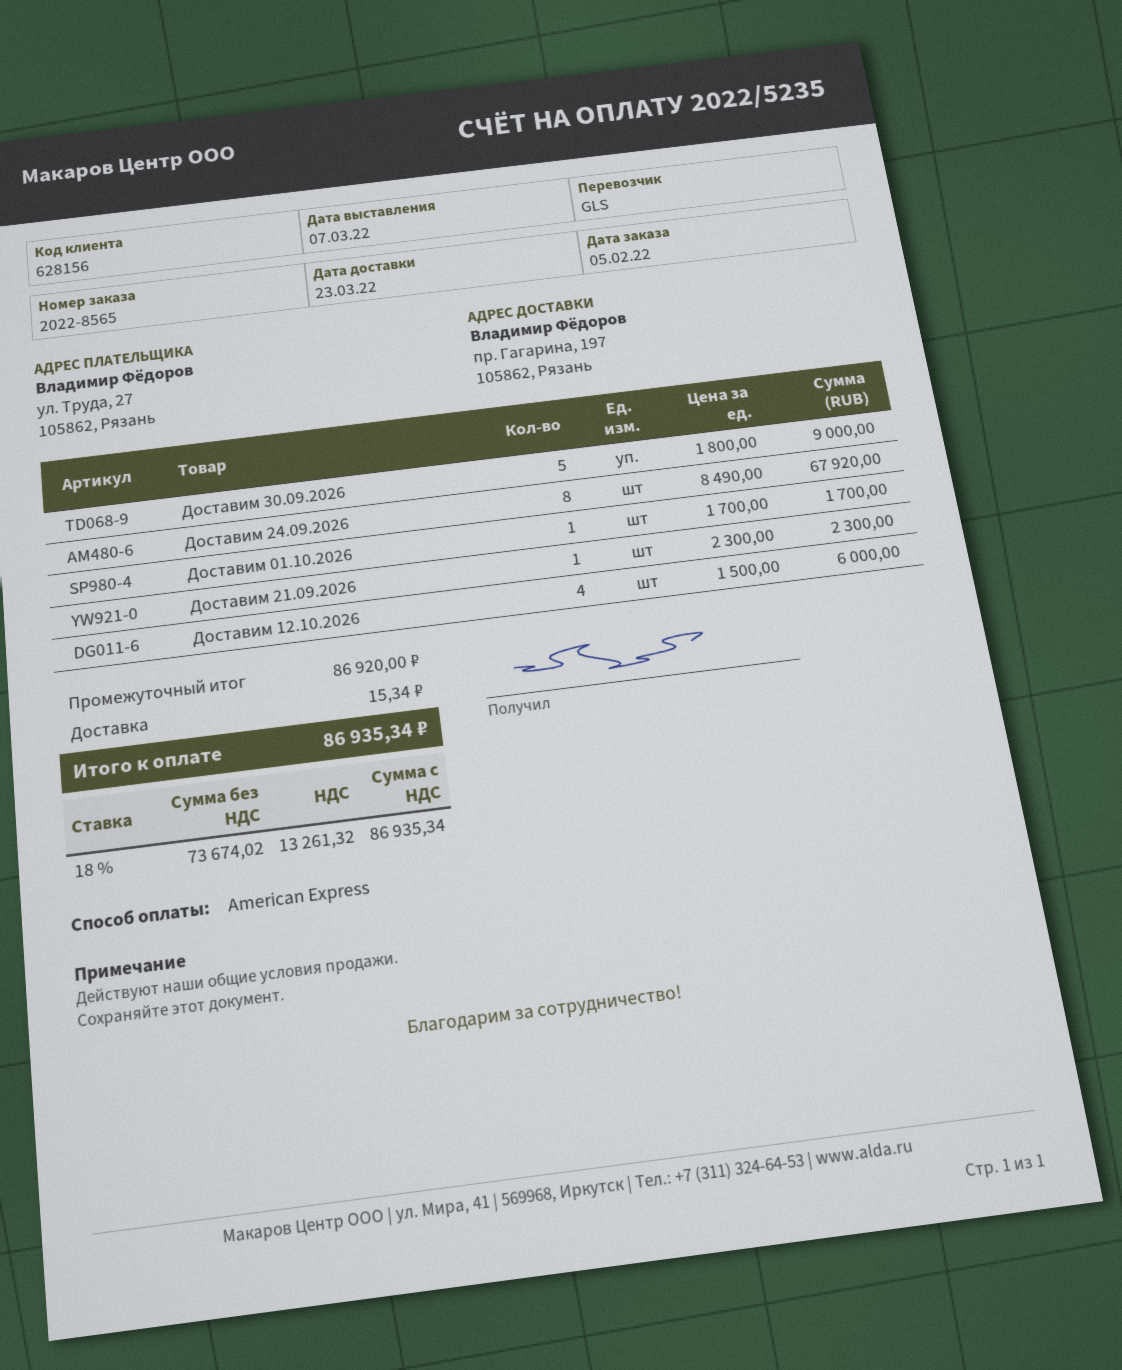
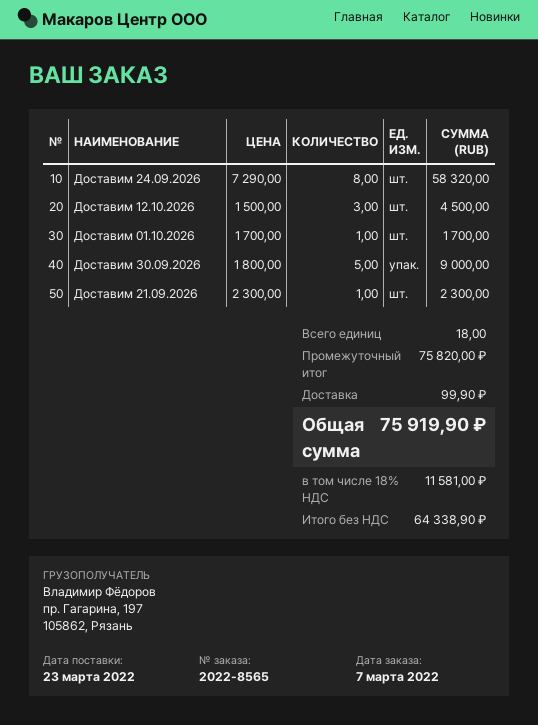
order date: 2022-02-05 -> 2022-03-07
Доставим 24.09.2026: 8 x 8490.00 = 67920.00 -> 8 x 7290.00 = 58320.00
Доставим 12.10.2026: 4 x 1500.00 = 6000.00 -> 3 x 1500.00 = 4500.00
subtotal: 86920.00 -> 75820.00
shipping: 15.34 -> 99.90
net: 73674.02 -> 64338.90
tax: 18% = 13261.32 -> 18% = 11581.00
total: 86935.34 -> 75919.90

